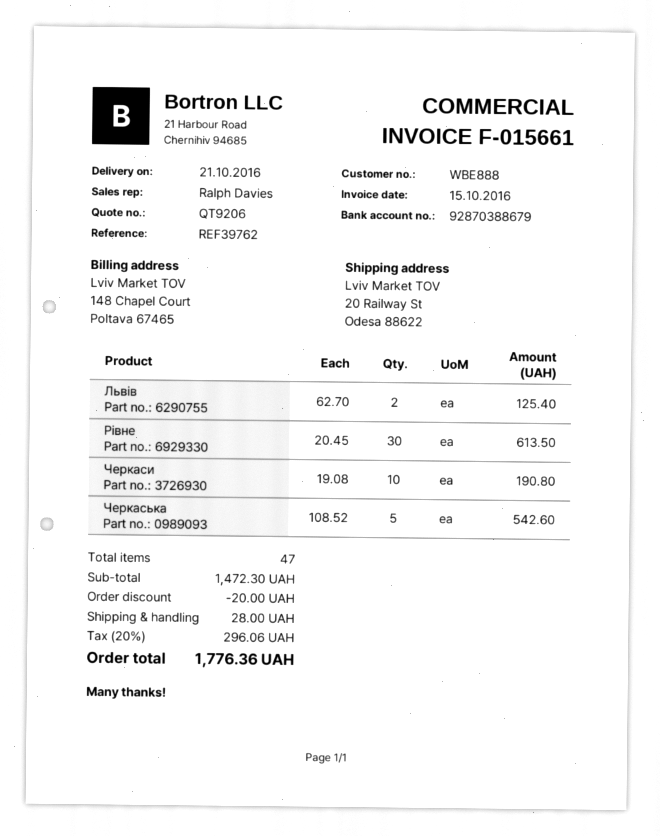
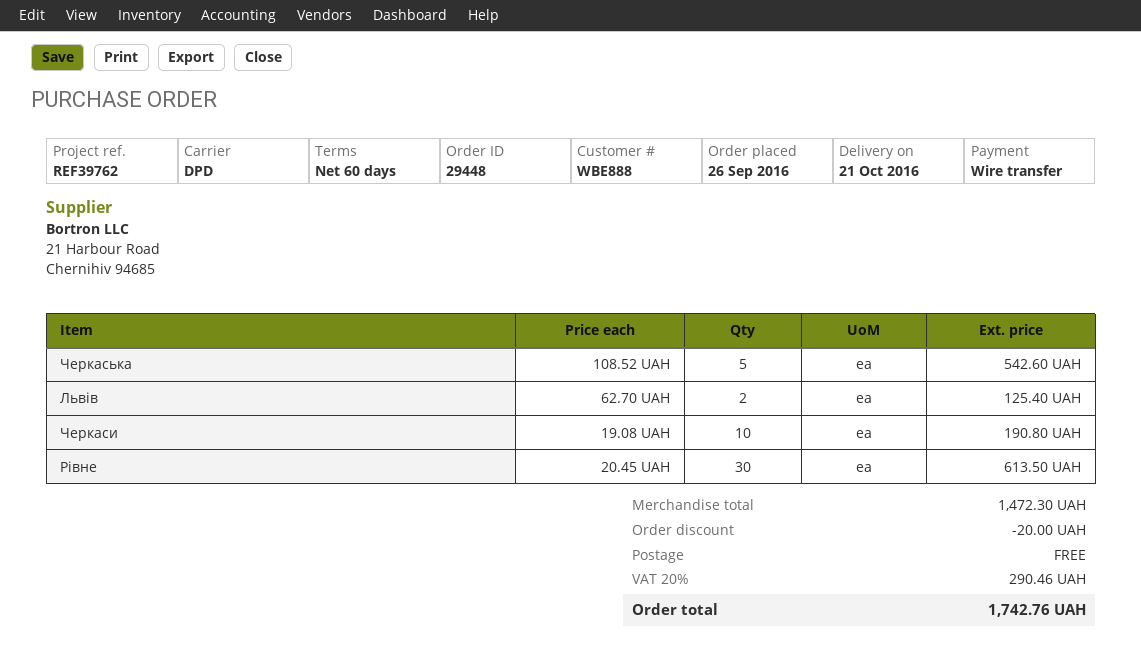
shipping: 28.00 -> 0.00
tax: 20% = 296.06 -> 20% = 290.46
total: 1776.36 -> 1742.76

